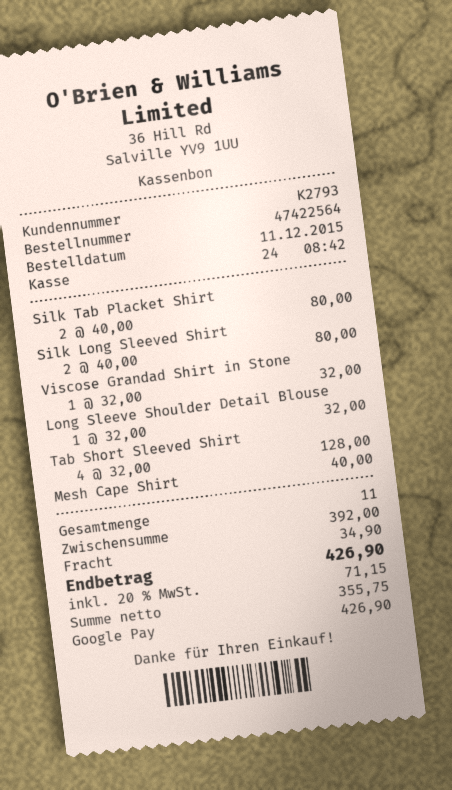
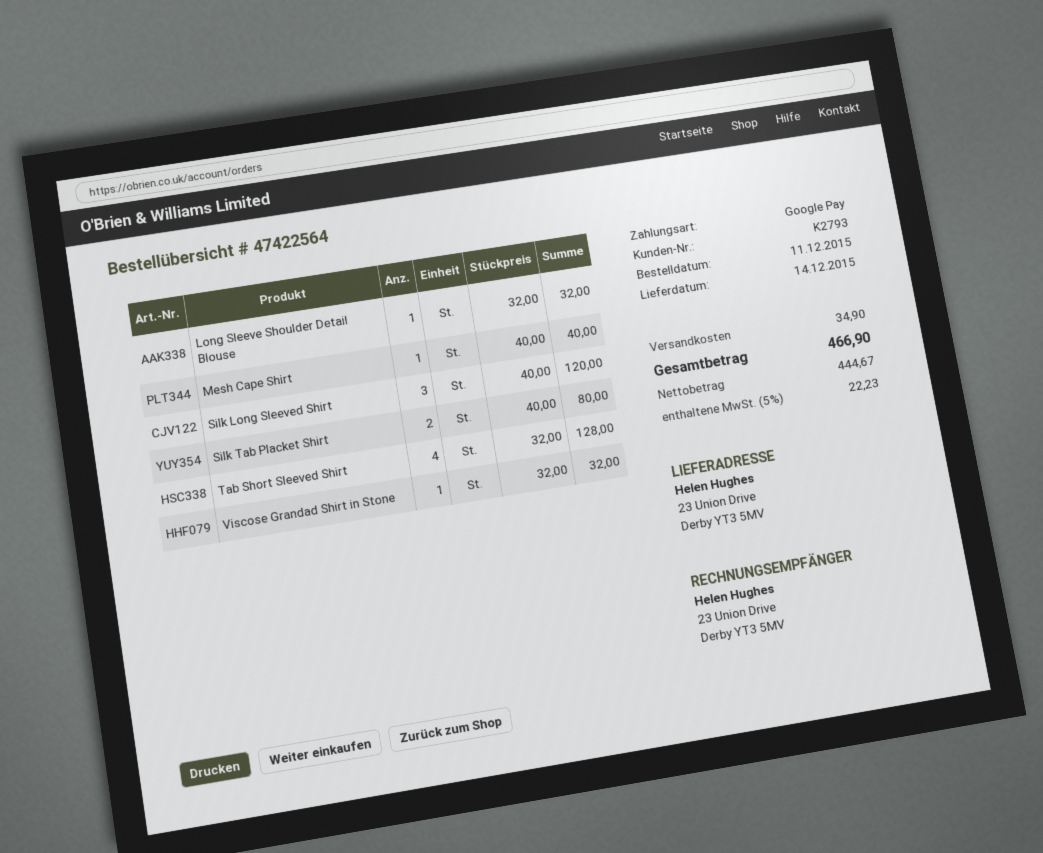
Silk Long Sleeved Shirt: 2 x 40.00 = 80.00 -> 3 x 40.00 = 120.00
net: 355.75 -> 444.67
tax: 20% = 71.15 -> 5% = 22.23
total: 426.90 -> 466.90

